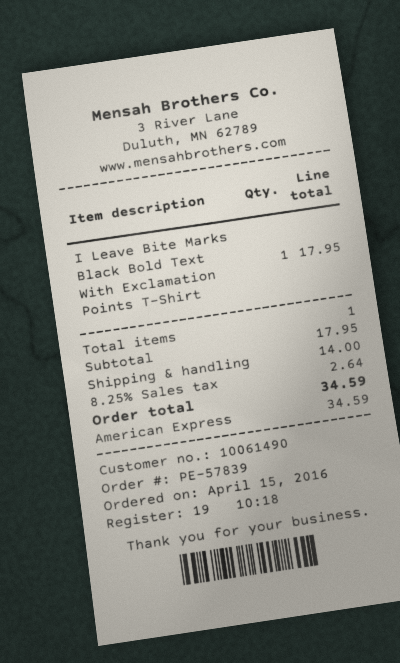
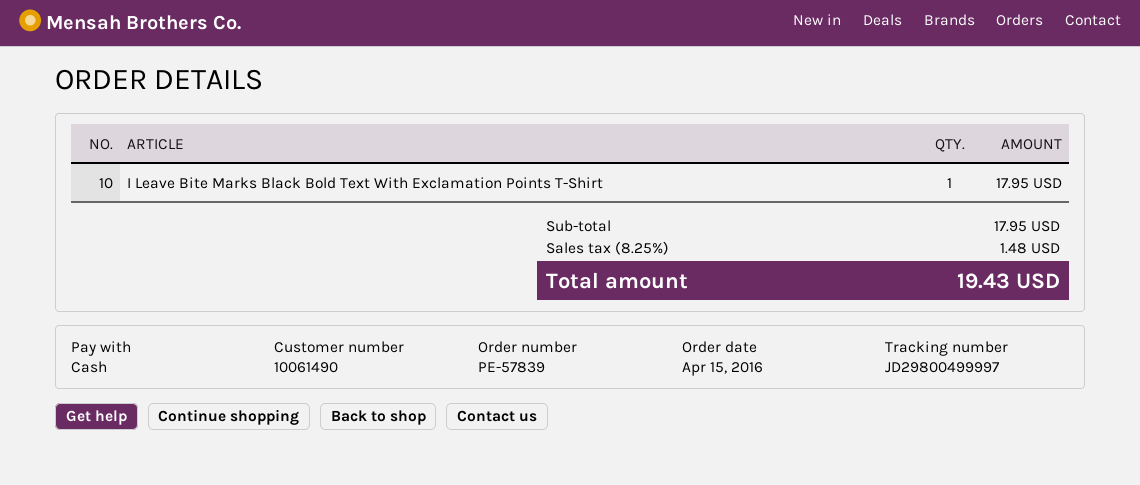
payment method: American Express -> cash
shipping: 14.00 -> none
tax: 8.25% = 2.64 -> 8.25% = 1.48
total: 34.59 -> 19.43

